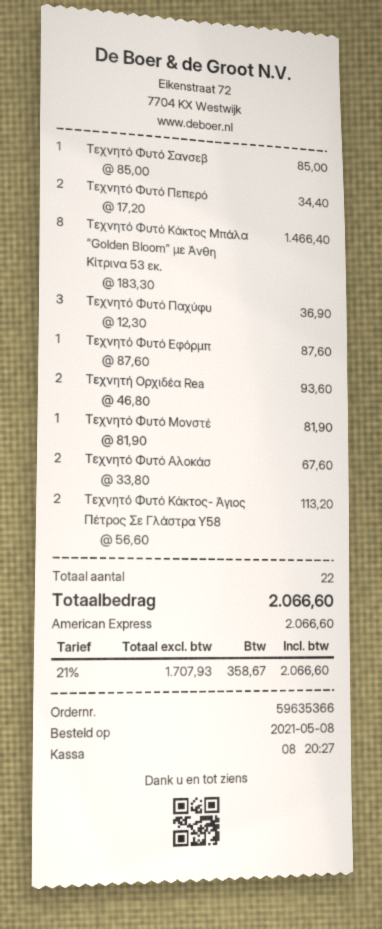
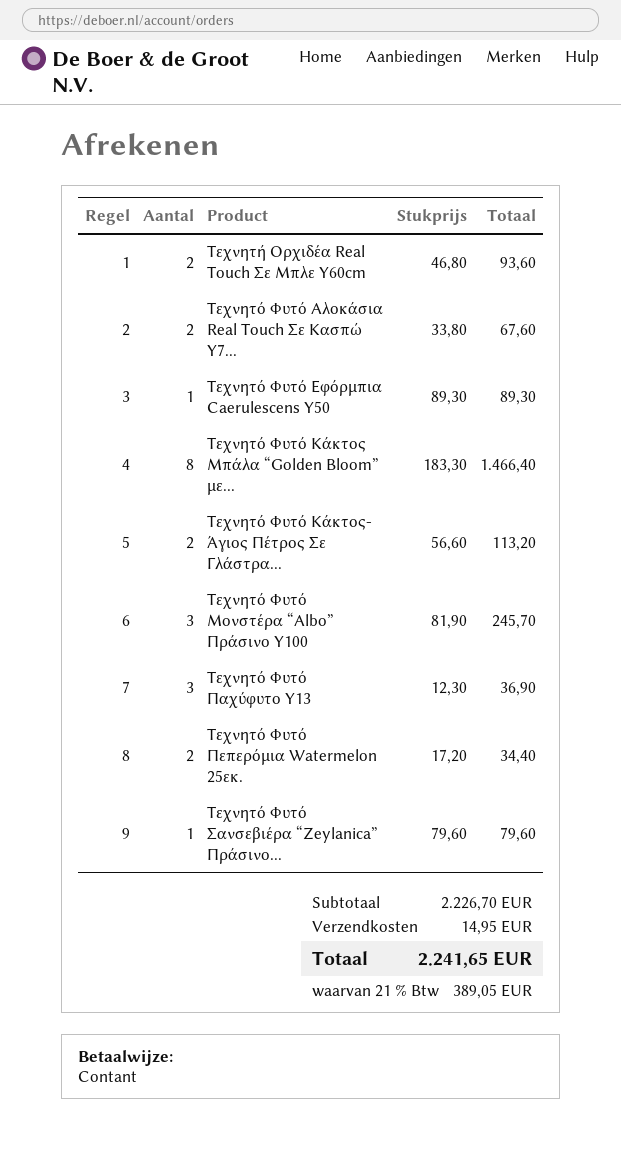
payment method: American Express -> cash
Τεχνητό Φυτό Σανσεβ: 1 x 85.00 = 85.00 -> 1 x 79.60 = 79.60
Τεχνητό Φυτό Εφόρμπ: 1 x 87.60 = 87.60 -> 1 x 89.30 = 89.30
Τεχνητό Φυτό Μονστέ: 1 x 81.90 = 81.90 -> 3 x 81.90 = 245.70
shipping: none -> 14.95
tax: 21% = 358.67 -> 21% = 389.05
total: 2066.60 -> 2241.65

